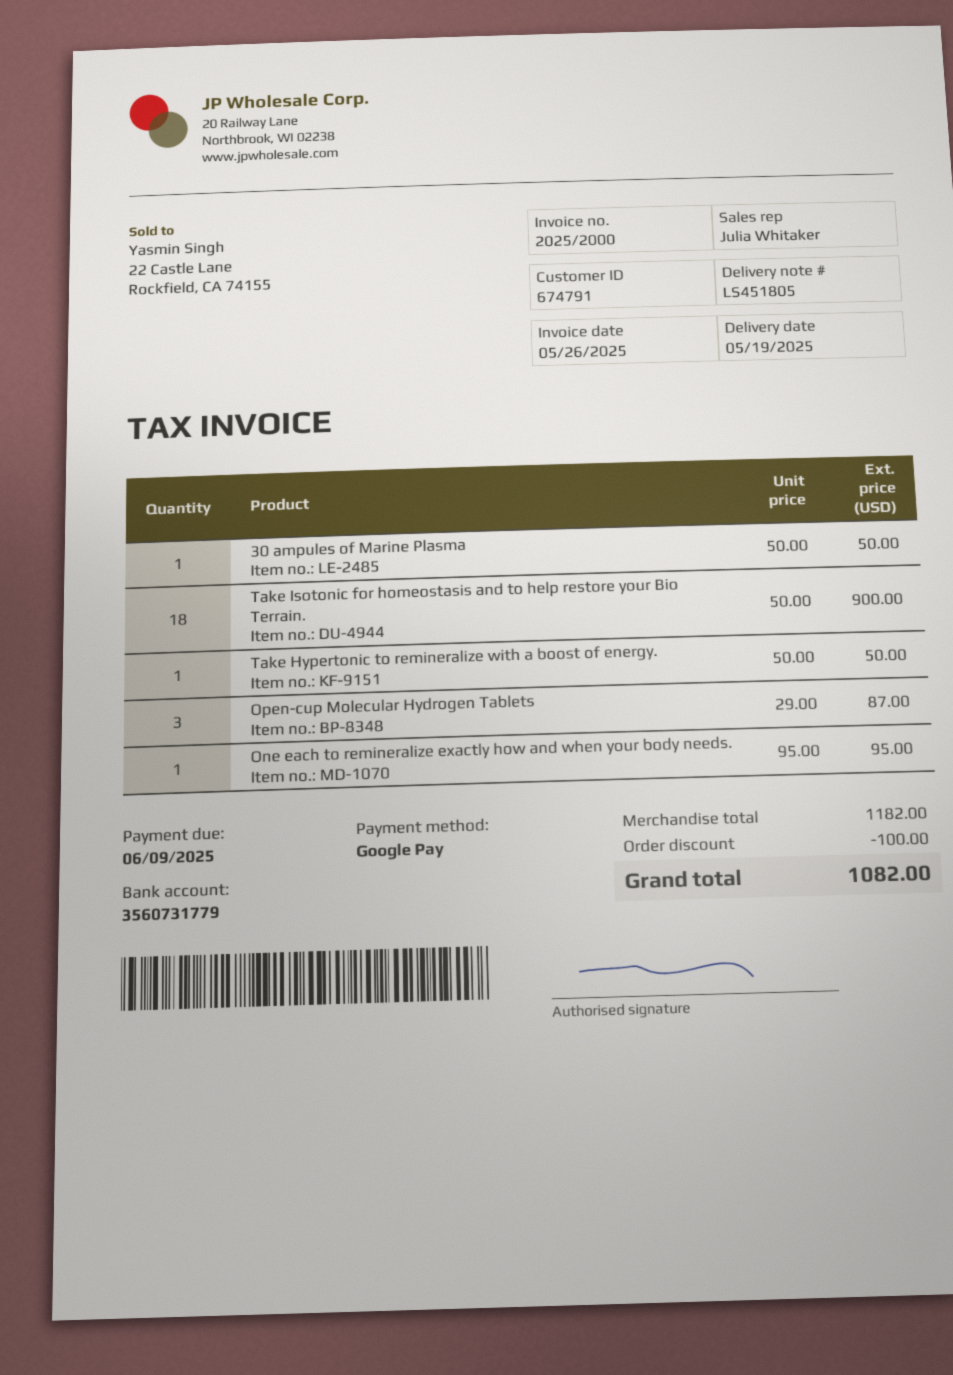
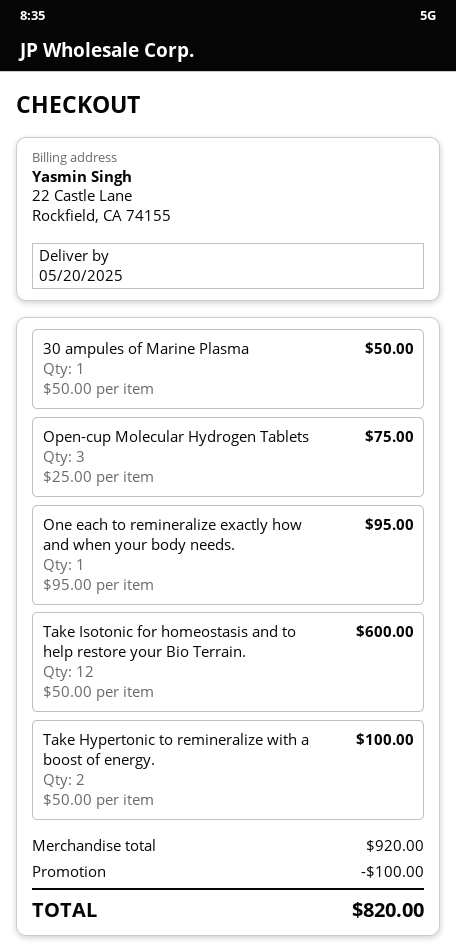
delivery date: 2025-05-19 -> 2025-05-20
Take Isotonic for homeostasis and to help restore your Bio Terrain.: 18 x 50.00 = 900.00 -> 12 x 50.00 = 600.00
Take Hypertonic to remineralize with a boost of energy.: 1 x 50.00 = 50.00 -> 2 x 50.00 = 100.00
Open-cup Molecular Hydrogen Tablets: 3 x 29.00 = 87.00 -> 3 x 25.00 = 75.00
subtotal: 1182.00 -> 920.00
total: 1082.00 -> 820.00

